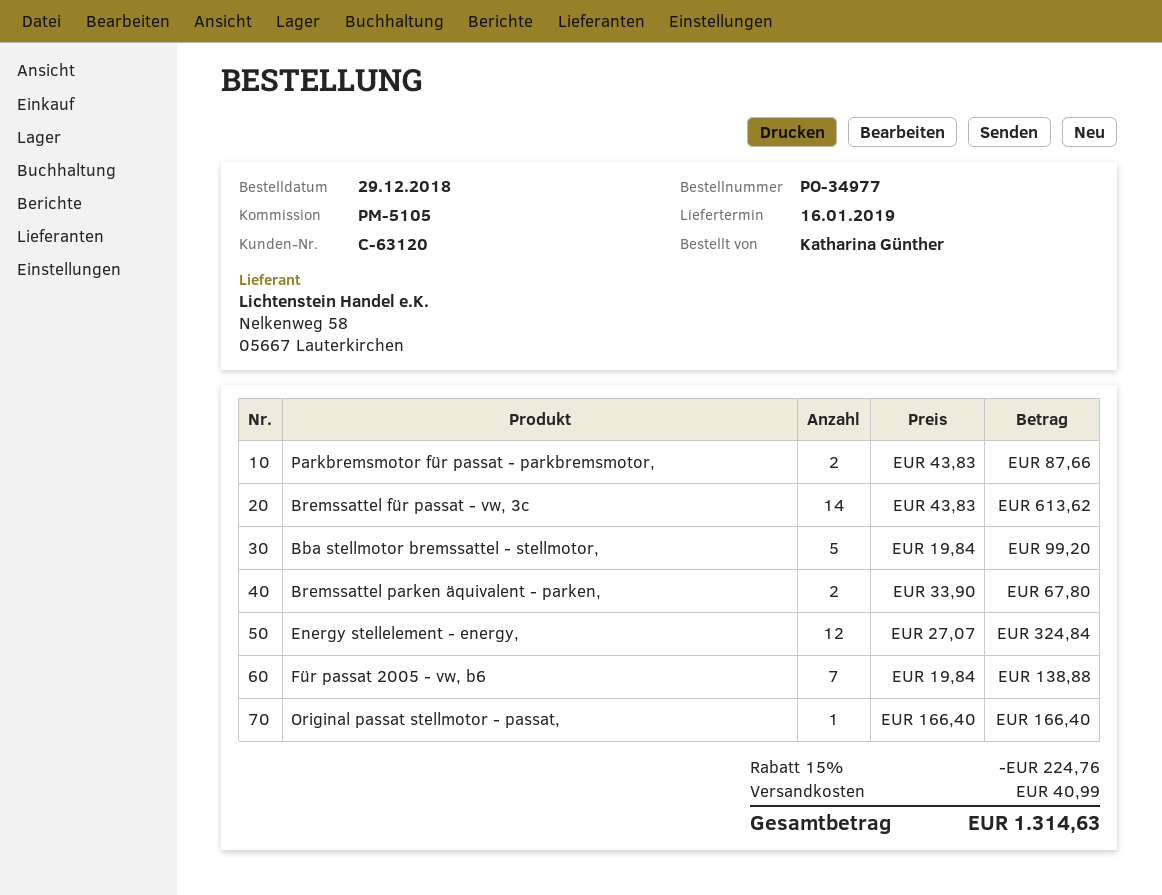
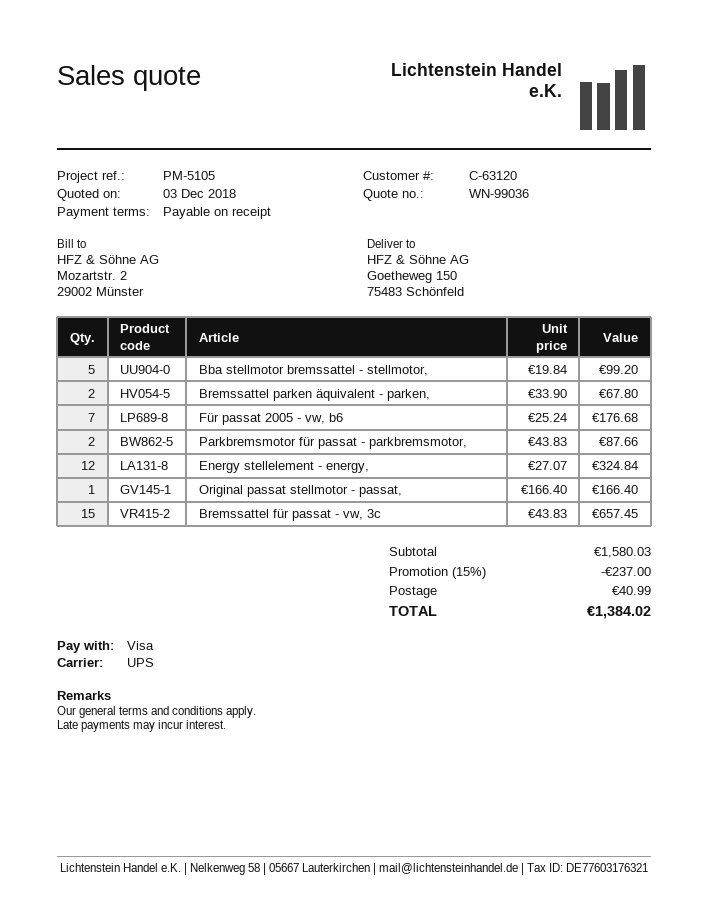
Bremssattel für passat - vw, 3c: 14 x 43.83 = 613.62 -> 15 x 43.83 = 657.45
Für passat 2005 - vw, b6: 7 x 19.84 = 138.88 -> 7 x 25.24 = 176.68
discount: 15% = 224.76 -> 15% = 237.00
total: 1314.63 -> 1384.02

